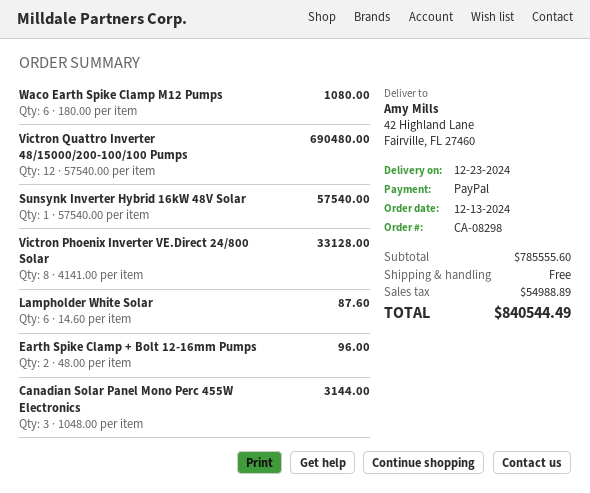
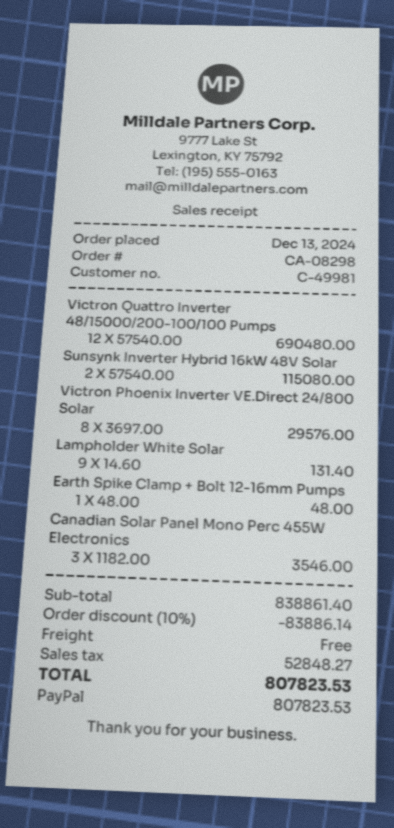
Waco Earth Spike Clamp M12 Pumps: 6 x 180.00 = 1080.00 -> none
Sunsynk Inverter Hybrid 16kW 48V Solar: 1 x 57540.00 = 57540.00 -> 2 x 57540.00 = 115080.00
Victron Phoenix Inverter VE.Direct 24/800 Solar: 8 x 4141.00 = 33128.00 -> 8 x 3697.00 = 29576.00
Lampholder White Solar: 6 x 14.60 = 87.60 -> 9 x 14.60 = 131.40
Earth Spike Clamp + Bolt 12-16mm Pumps: 2 x 48.00 = 96.00 -> 1 x 48.00 = 48.00
Canadian Solar Panel Mono Perc 455W Electronics: 3 x 1048.00 = 3144.00 -> 3 x 1182.00 = 3546.00
subtotal: 785555.60 -> 838861.40
discount: none -> 10% = 83886.14
tax: 54988.89 -> 52848.27
total: 840544.49 -> 807823.53

